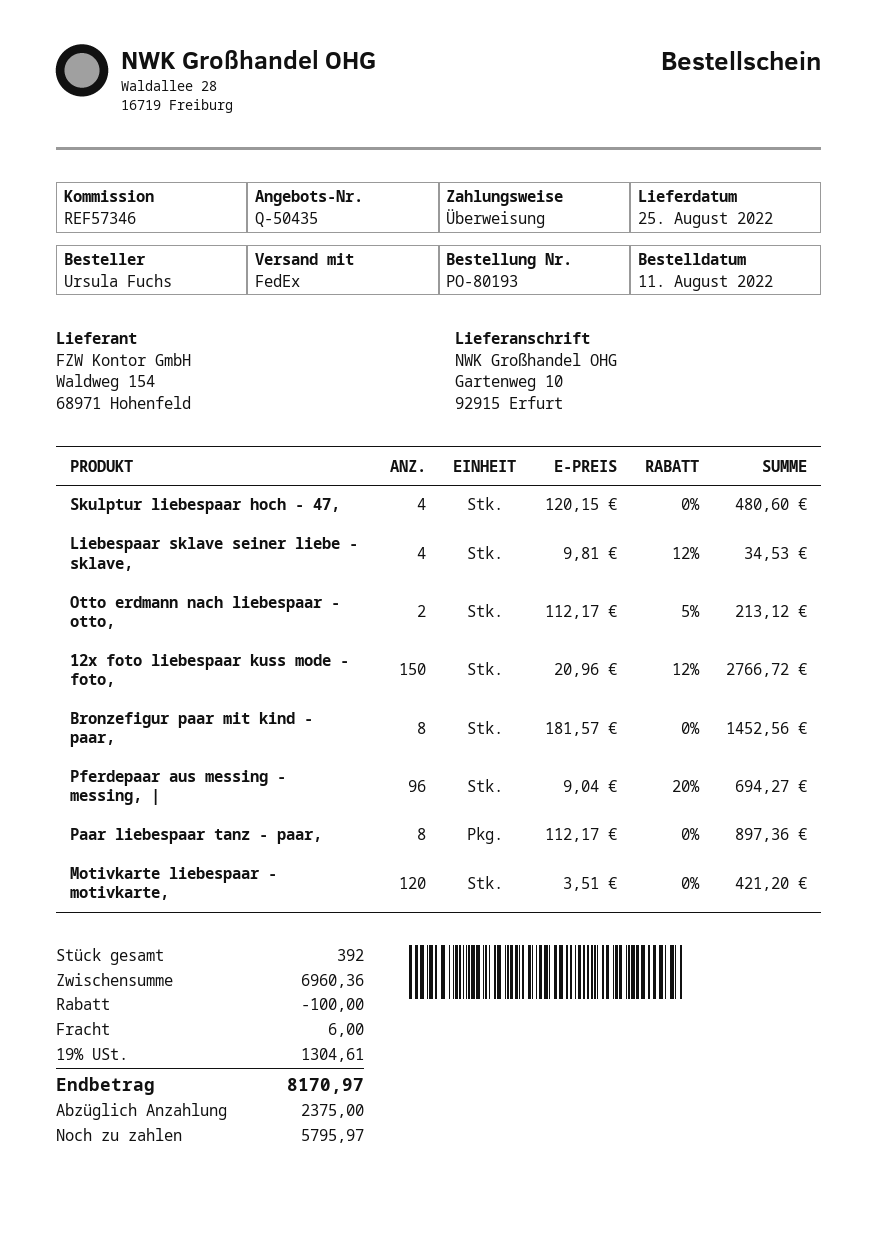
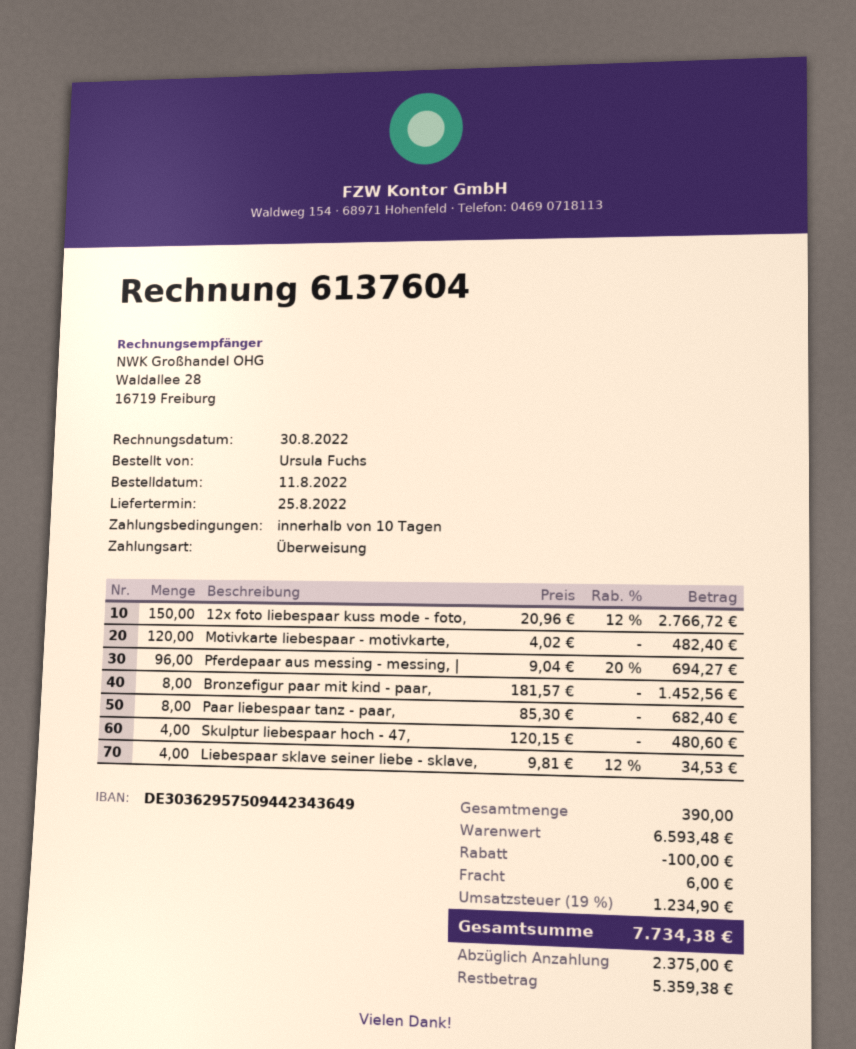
Otto erdmann nach liebespaar - otto,: 2 x 112.17 - 5% = 213.12 -> none
Paar liebespaar tanz - paar,: 8 x 112.17 = 897.36 -> 8 x 85.30 = 682.40
Motivkarte liebespaar - motivkarte,: 120 x 3.51 = 421.20 -> 120 x 4.02 = 482.40
total quantity: 392 -> 390
subtotal: 6960.36 -> 6593.48
tax: 19% = 1304.61 -> 19% = 1234.90
total: 8170.97 -> 7734.38
balance: 5795.97 -> 5359.38

